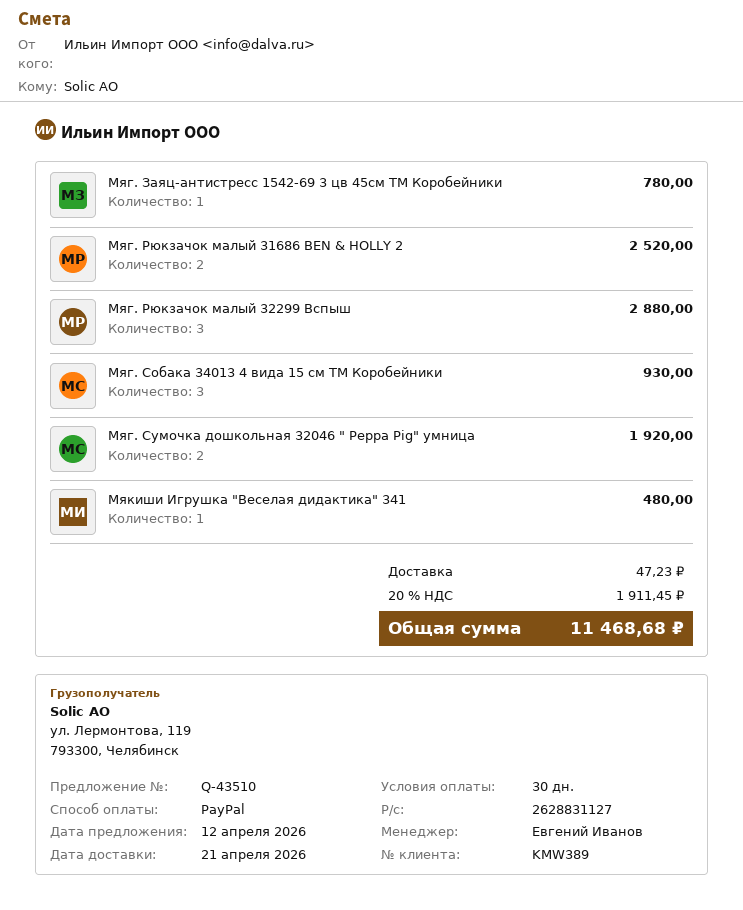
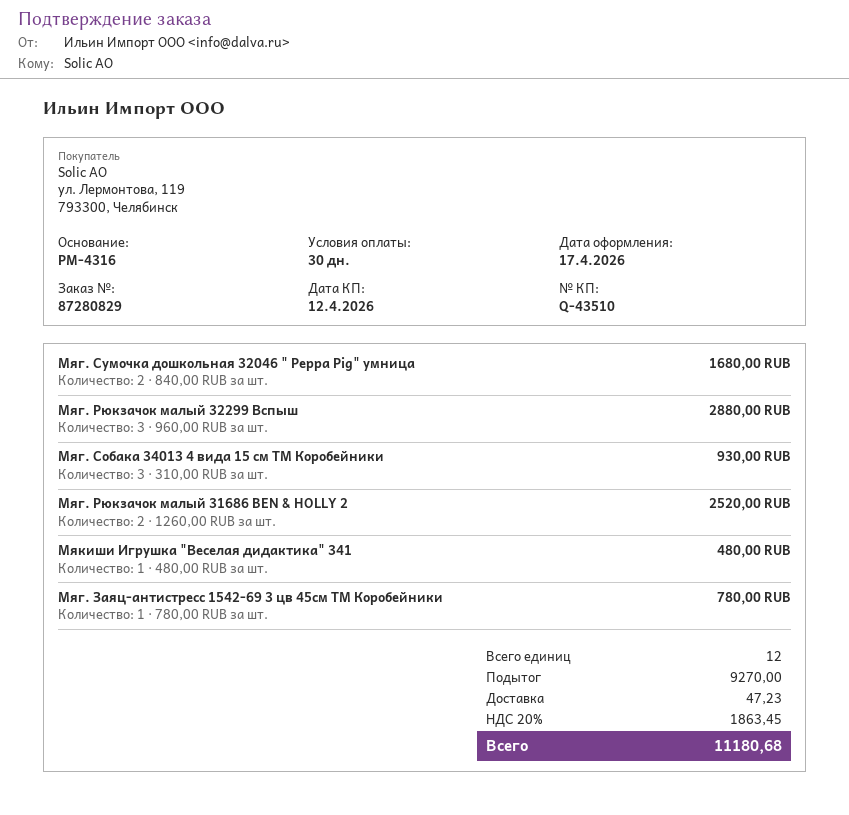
Мяг. Сумочка дошкольная 32046 " Peppa Pig" умница: 2 for 1920.00 -> 2 for 1680.00
tax: 20% = 1911.45 -> 20% = 1863.45
total: 11468.68 -> 11180.68

